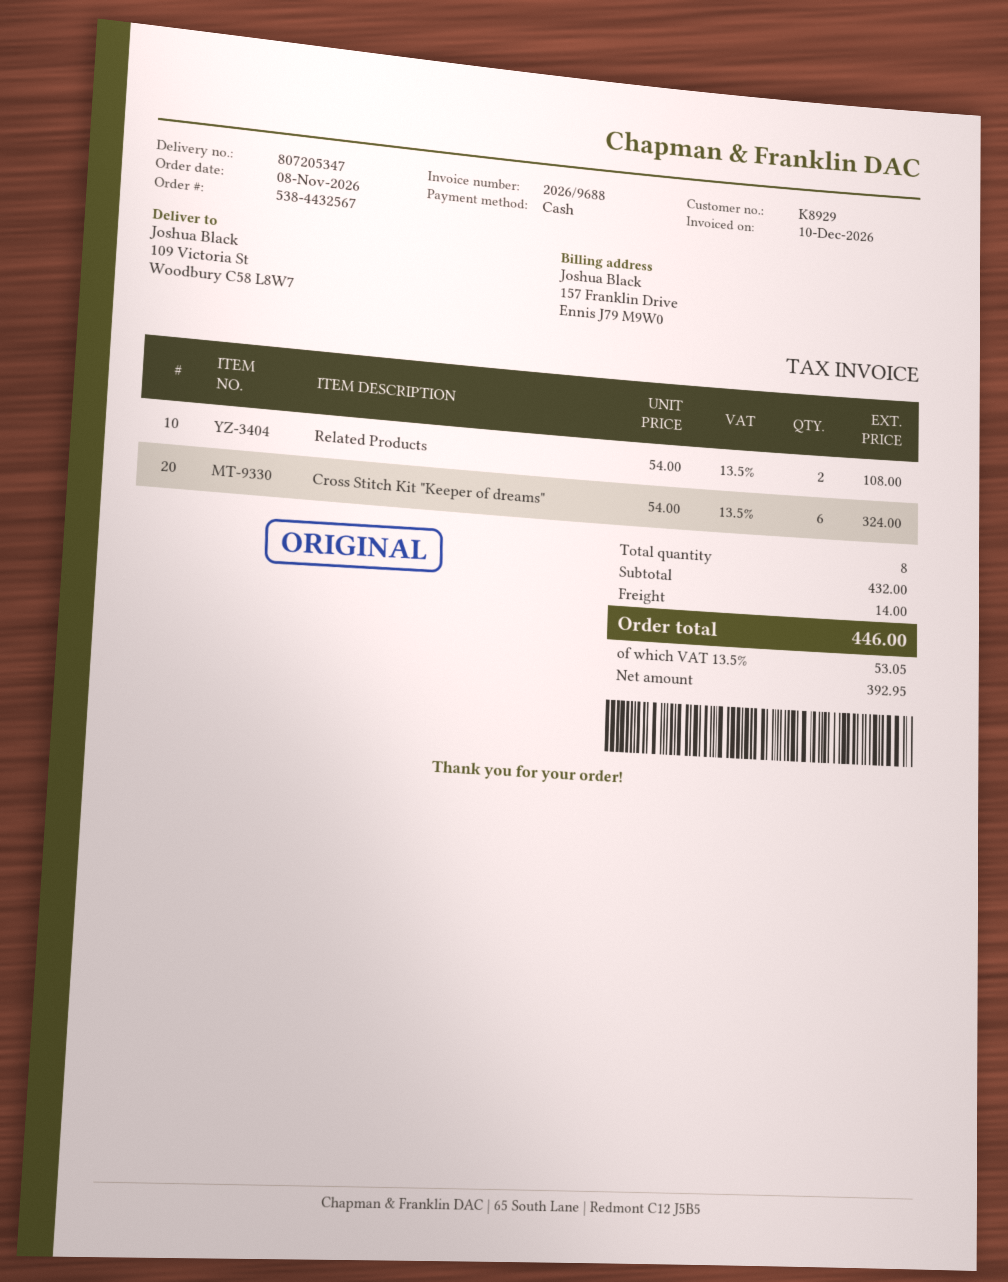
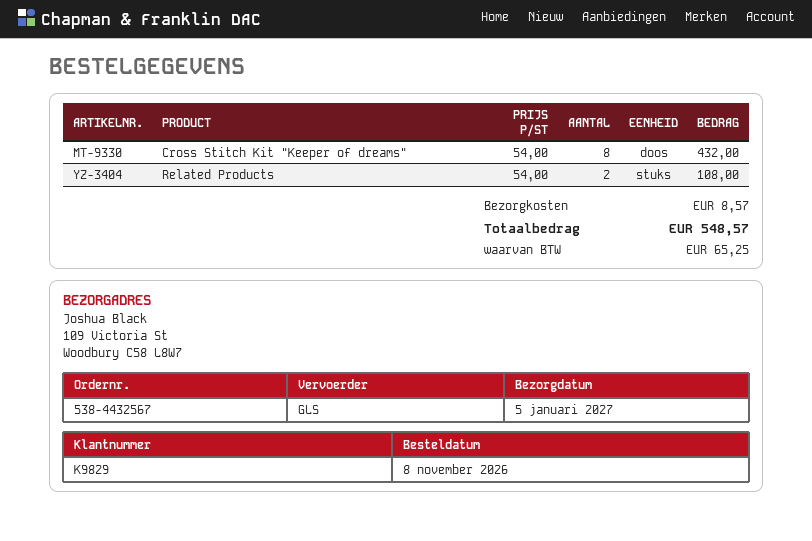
customer number: K8929 -> K9829
Cross Stitch Kit "Keeper of dreams": 6 x 54.00 = 324.00 -> 8 x 54.00 = 432.00
shipping: 14.00 -> 8.57
tax: 53.05 -> 65.25
total: 446.00 -> 548.57

